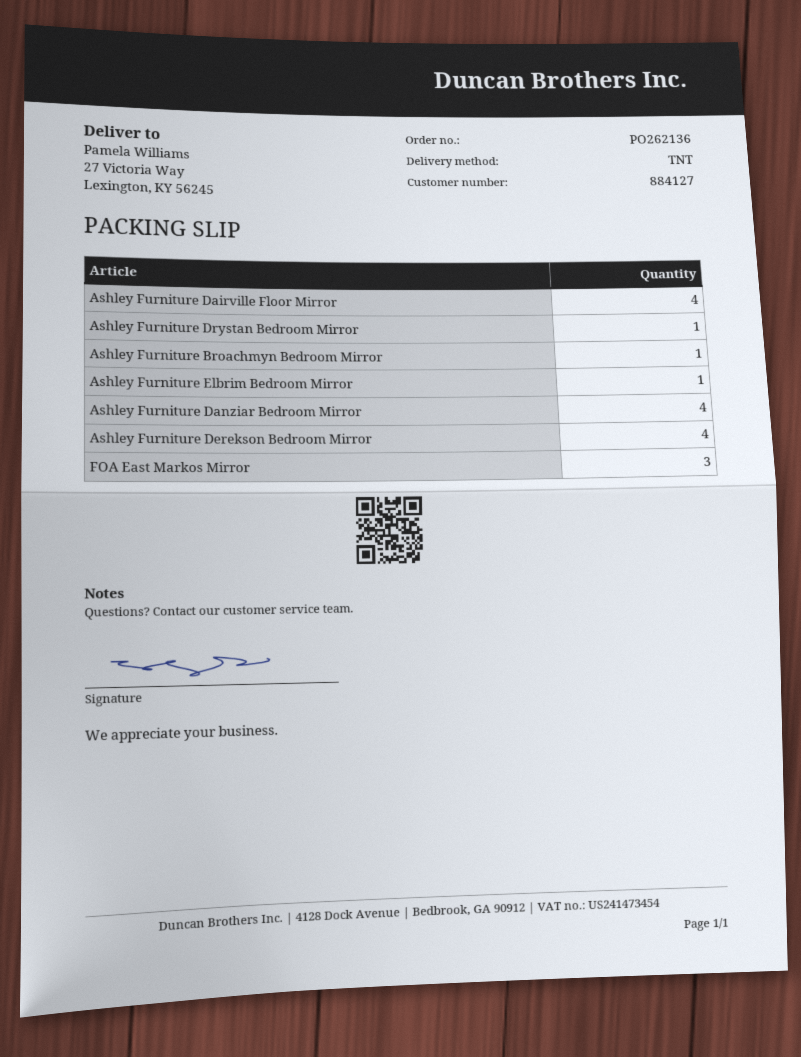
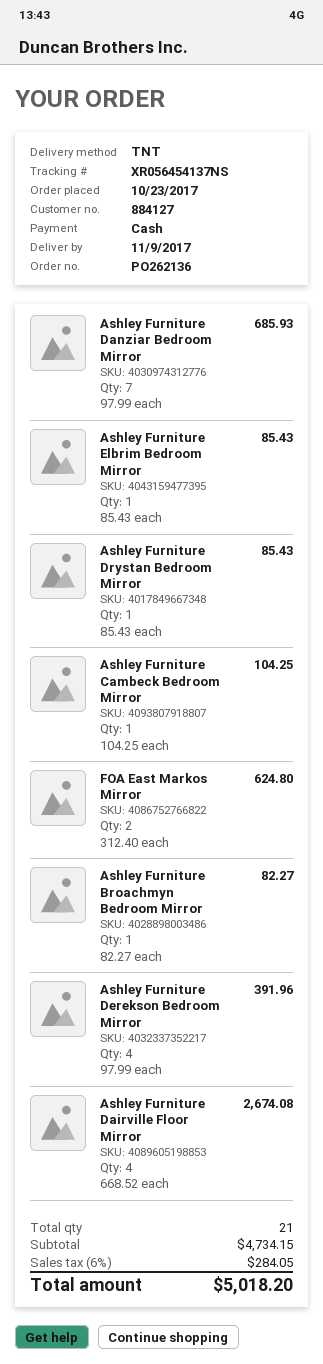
Ashley Furniture Danziar Bedroom Mirror: 4 -> 7
FOA East Markos Mirror: 3 -> 2
Ashley Furniture Cambeck Bedroom Mirror: none -> 1

